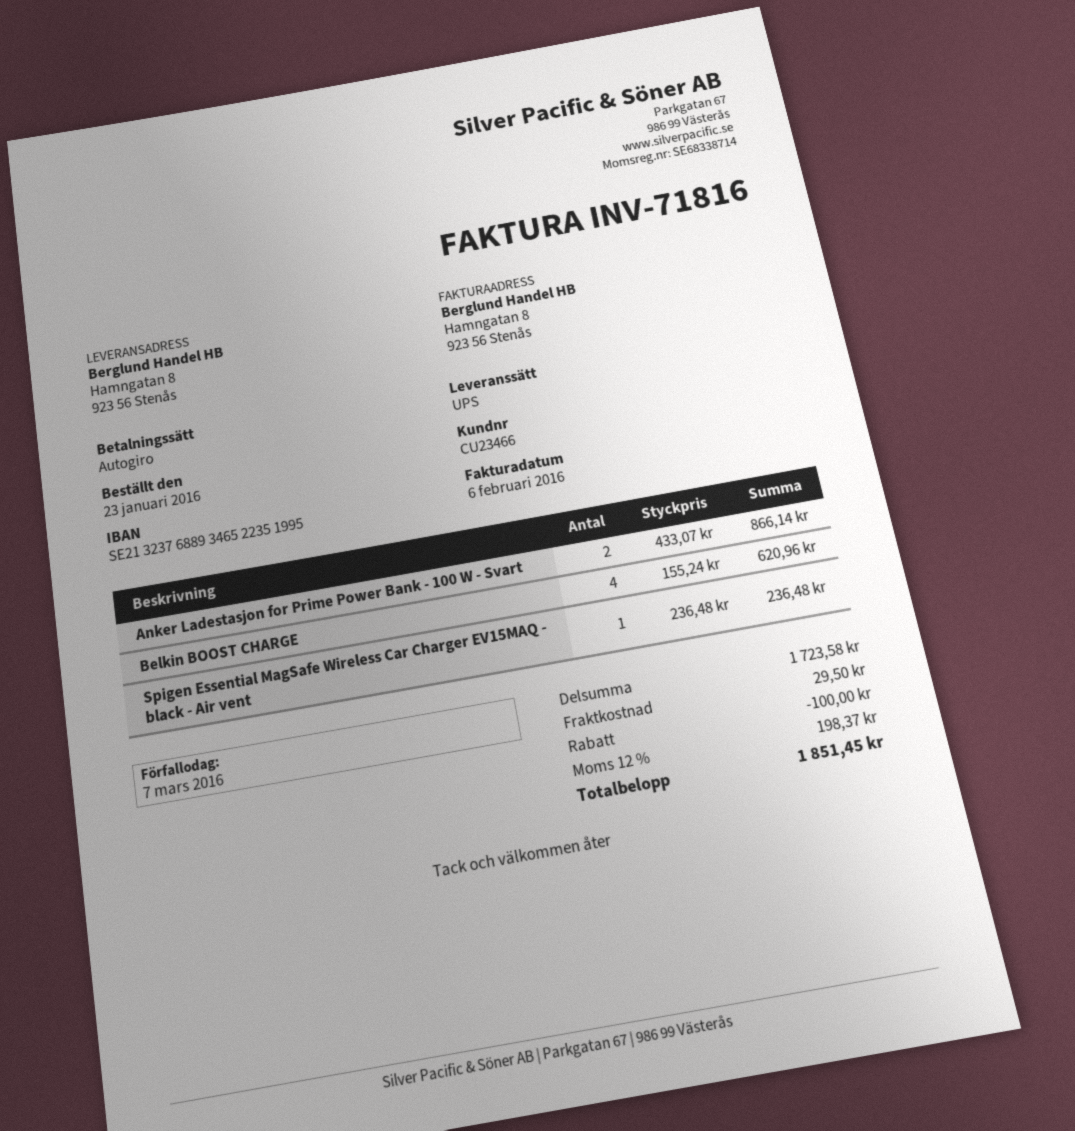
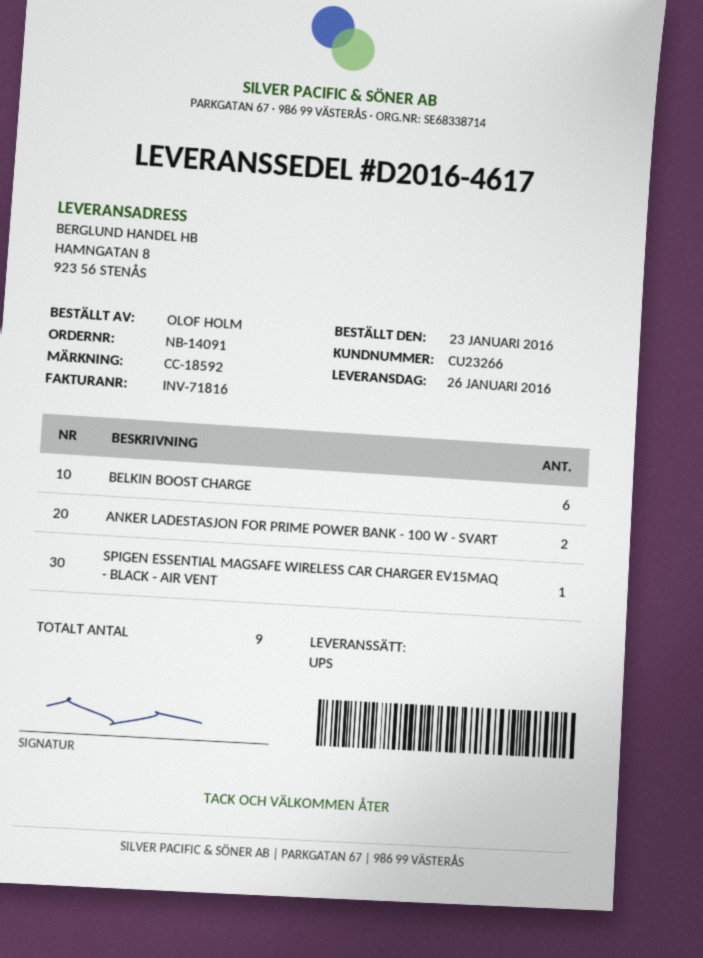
customer number: CU23466 -> CU23266
Belkin BOOST CHARGE: 4 -> 6

